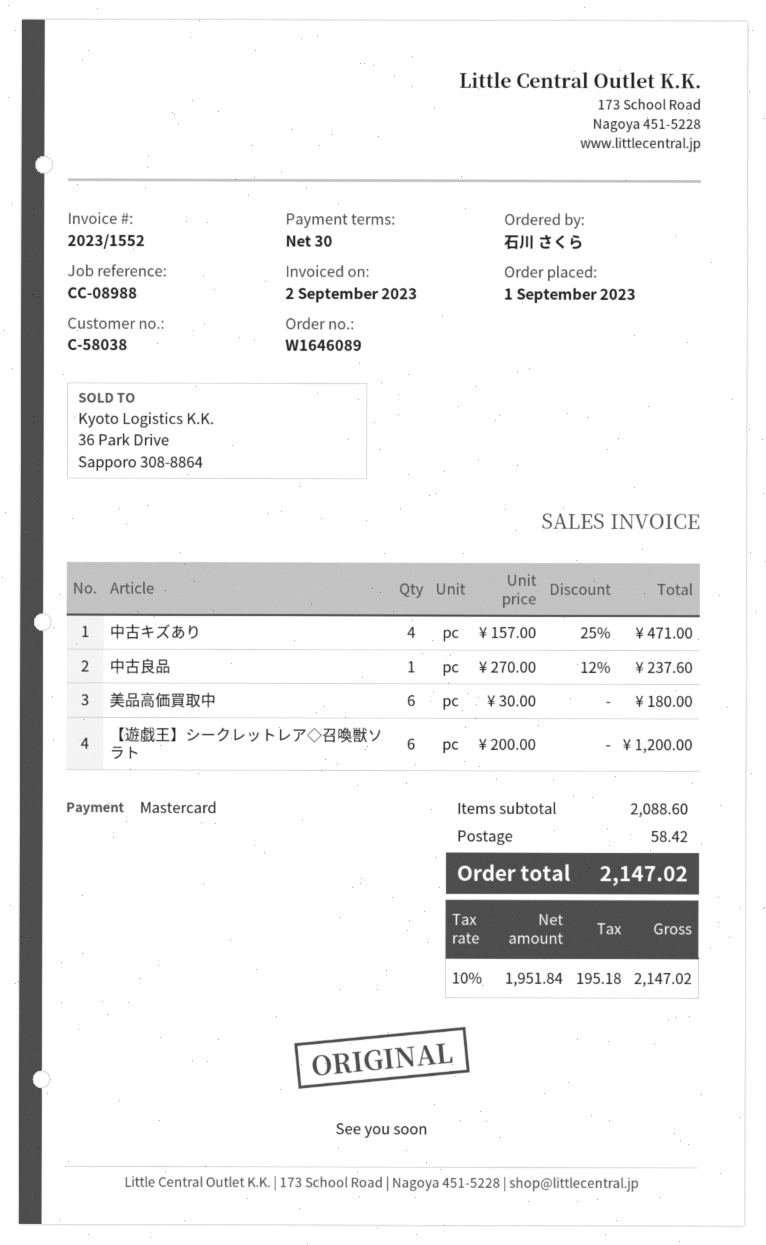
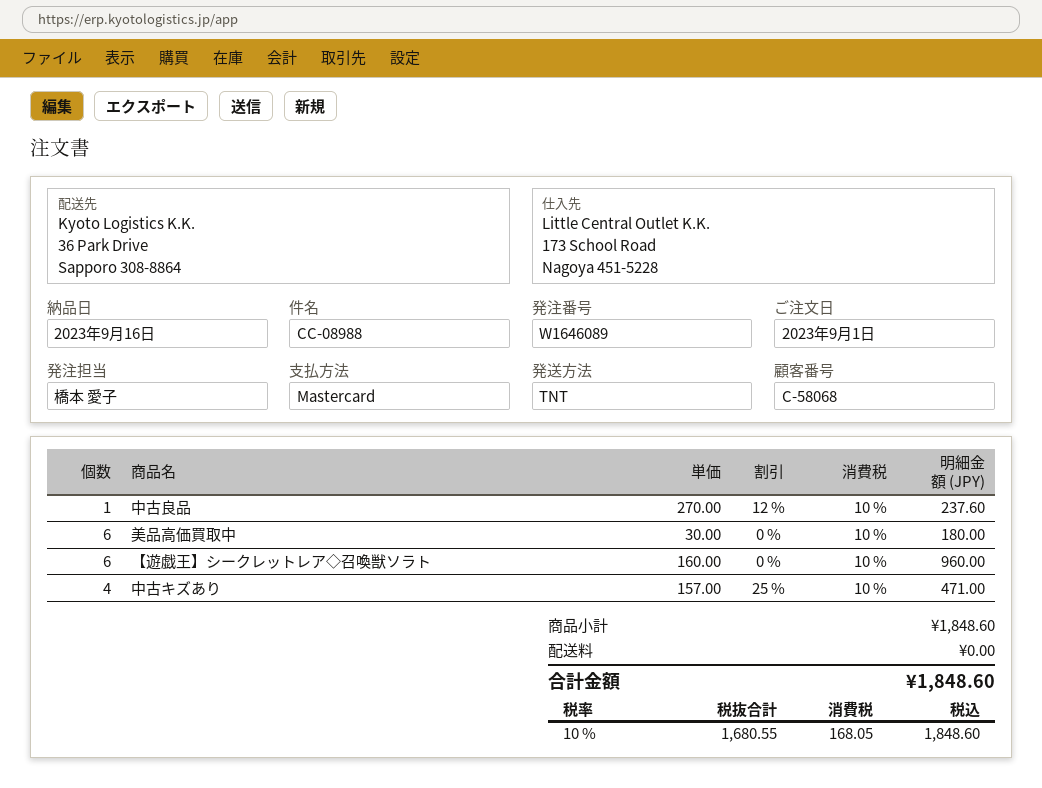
customer number: C-58038 -> C-58068
ordered by: 石川 さくら -> 橋本 愛子
【遊戯王】シークレットレア◇召喚獣ソラト: 6 x 200.00 = 1200.00 -> 6 x 160.00 = 960.00
subtotal: 2088.60 -> 1848.60
shipping: 58.42 -> 0.00
net: 1951.84 -> 1680.55
tax: 10% = 195.18 -> 10% = 168.05
total: 2147.02 -> 1848.60

